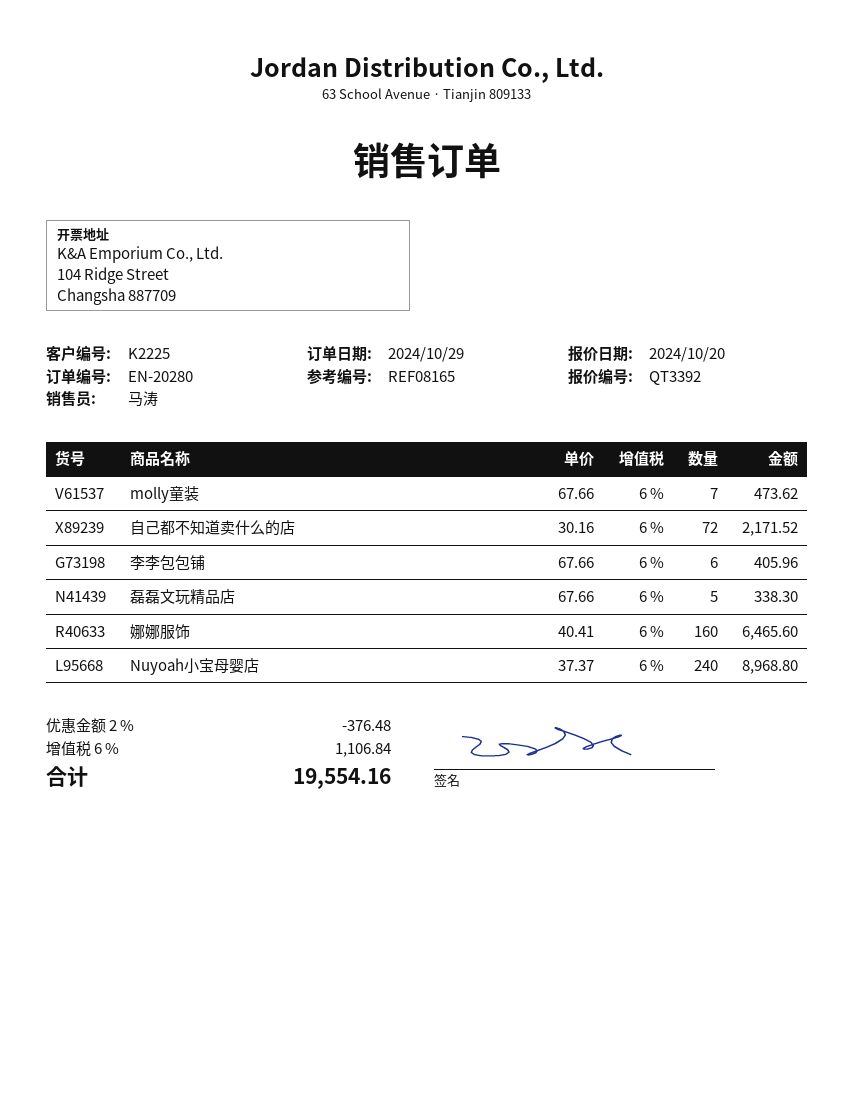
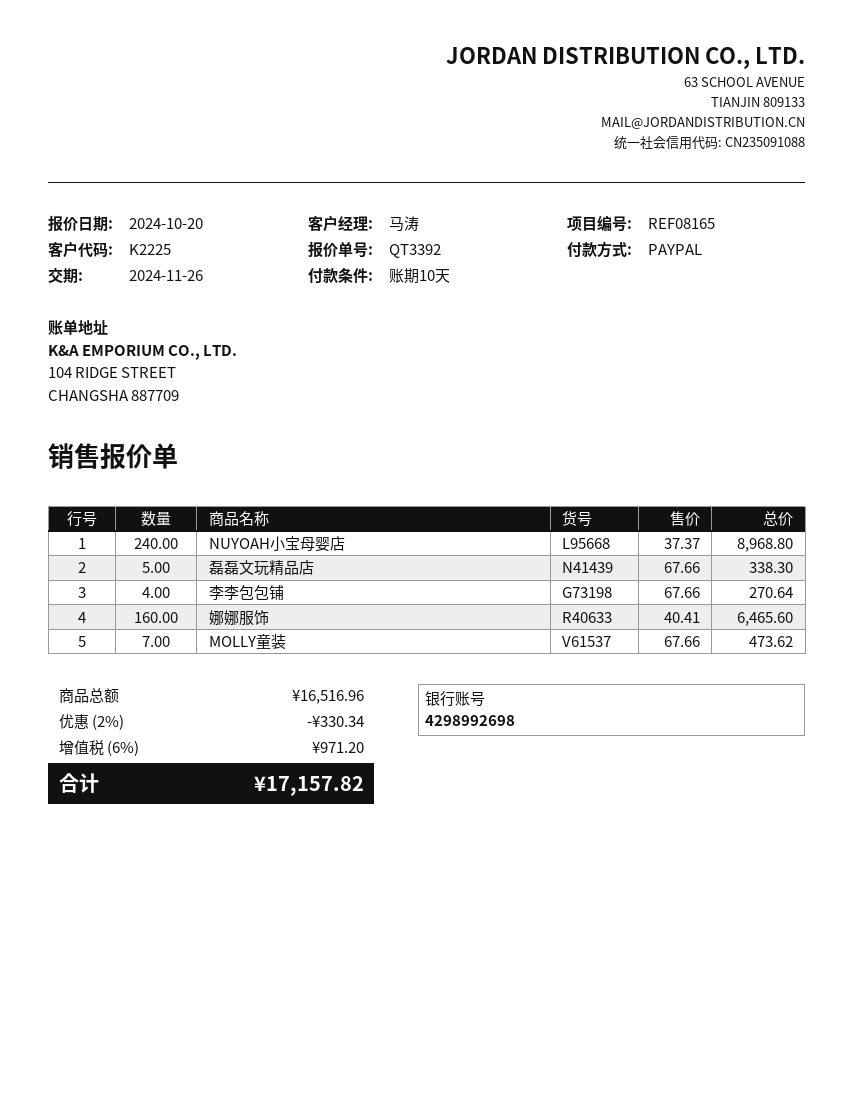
自己都不知道卖什么的店: 72 x 30.16 = 2171.52 -> none
李李包包铺: 6 x 67.66 = 405.96 -> 4 x 67.66 = 270.64
discount: 2% = 376.48 -> 2% = 330.34
tax: 6% = 1106.84 -> 6% = 971.20
total: 19554.16 -> 17157.82

